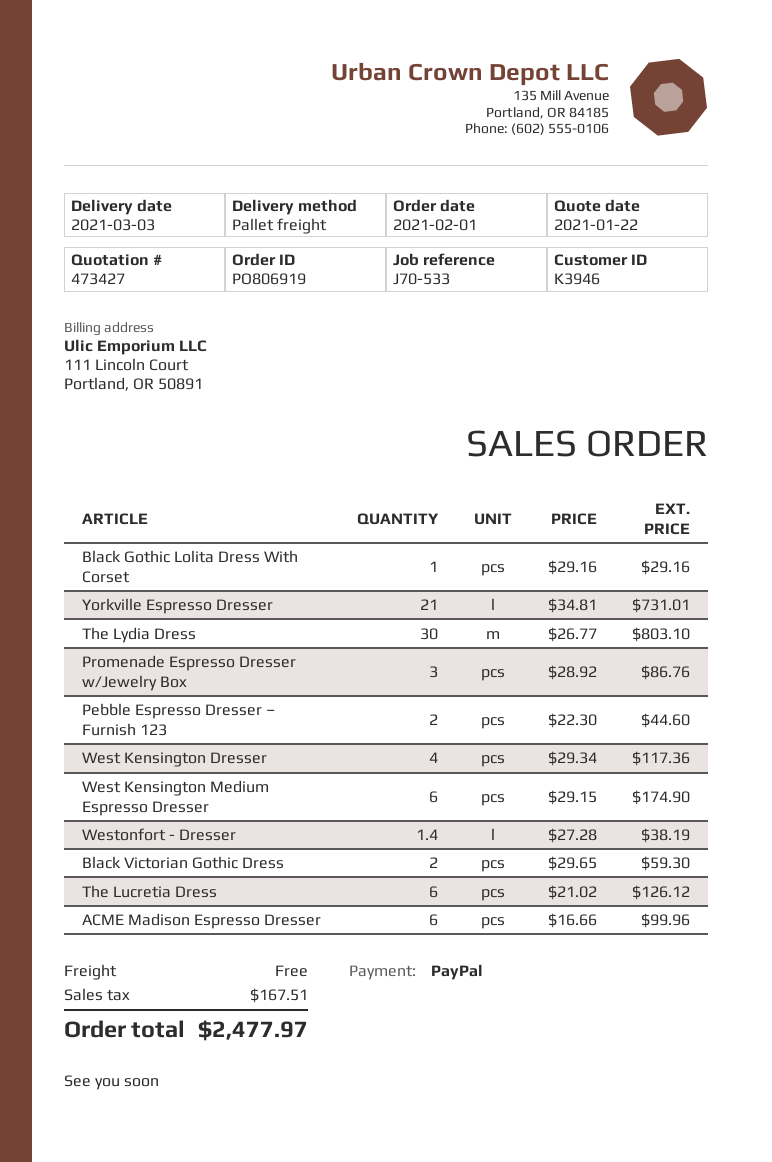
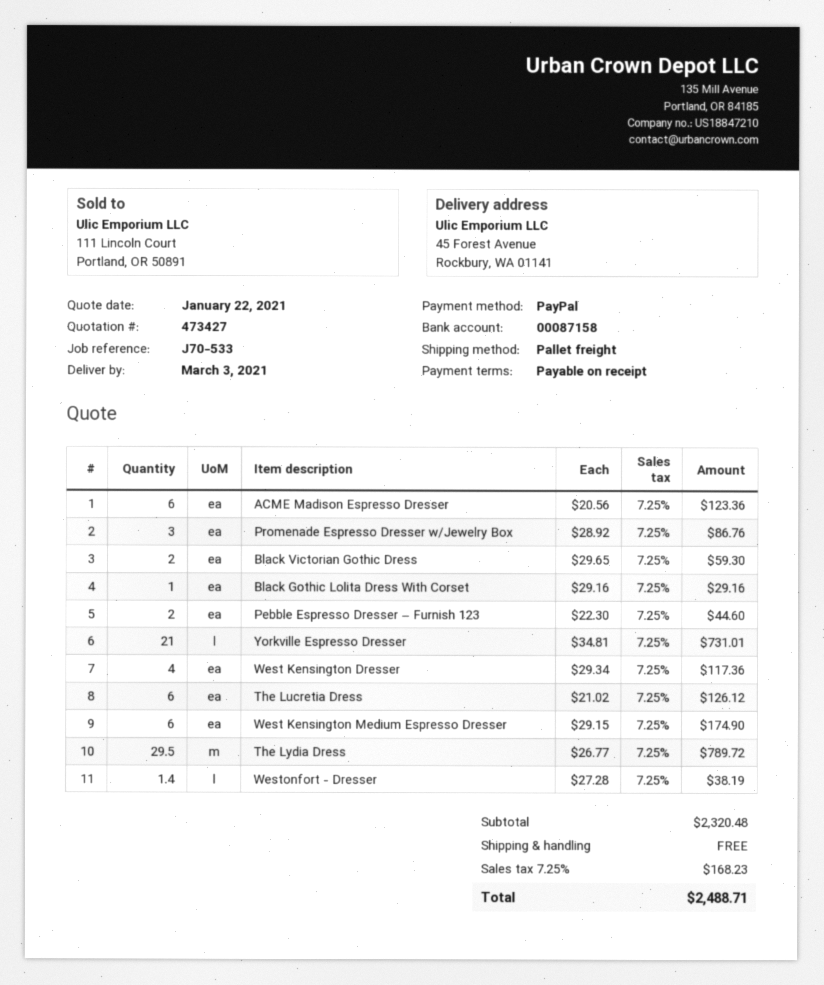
The Lydia Dress: 30 x 26.77 = 803.10 -> 29.5 x 26.77 = 789.72
ACME Madison Espresso Dresser: 6 x 16.66 = 99.96 -> 6 x 20.56 = 123.36
tax: 167.51 -> 168.23
total: 2477.97 -> 2488.71

